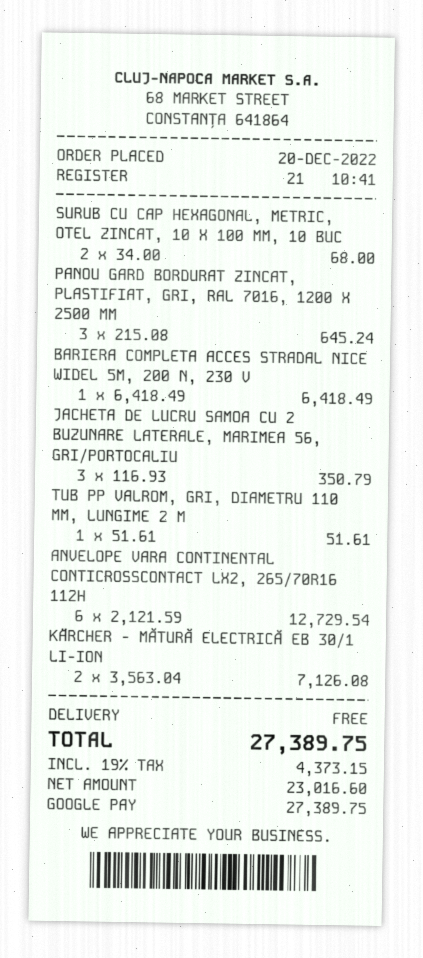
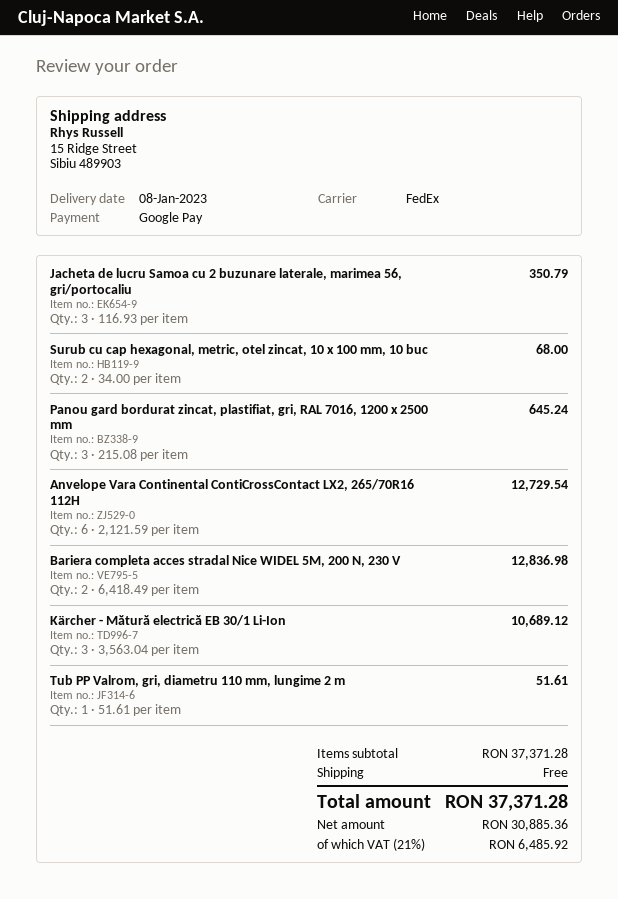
BARIERA COMPLETA ACCES STRADAL NICE WIDEL 5M, 200 N, 230 V: 1 x 6418.49 = 6418.49 -> 2 x 6418.49 = 12836.98
KÄRCHER - MĂTURĂ ELECTRICĂ EB 30/1 LI-ION: 2 x 3563.04 = 7126.08 -> 3 x 3563.04 = 10689.12
net: 23016.60 -> 30885.36
tax: 19% = 4373.15 -> 21% = 6485.92
total: 27389.75 -> 37371.28

